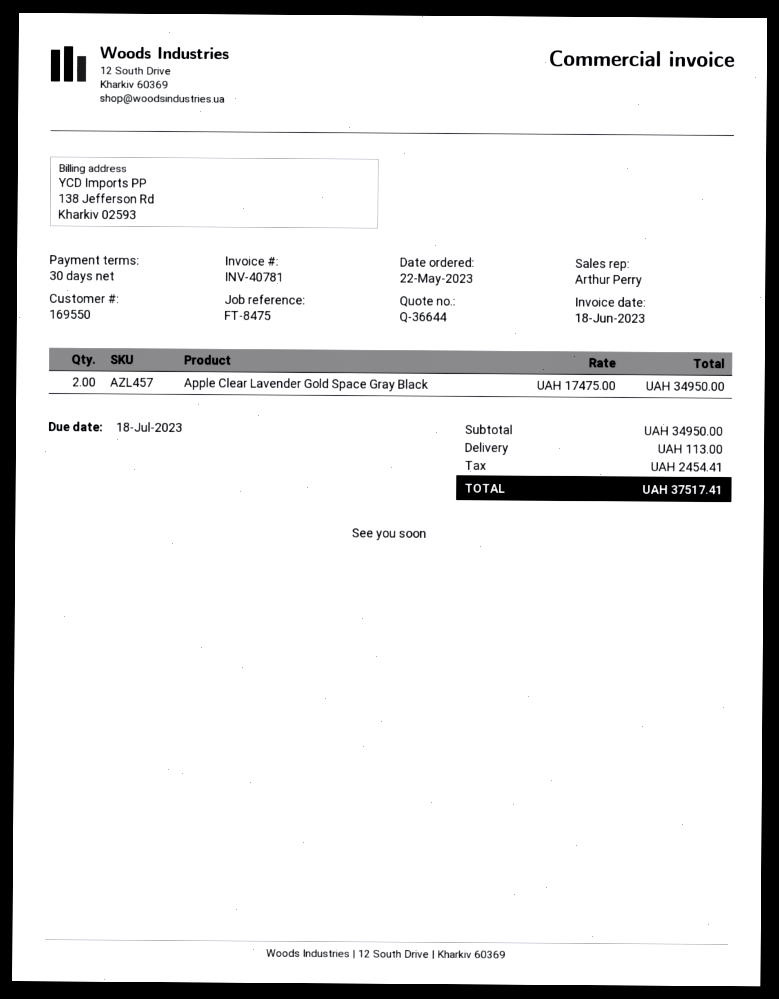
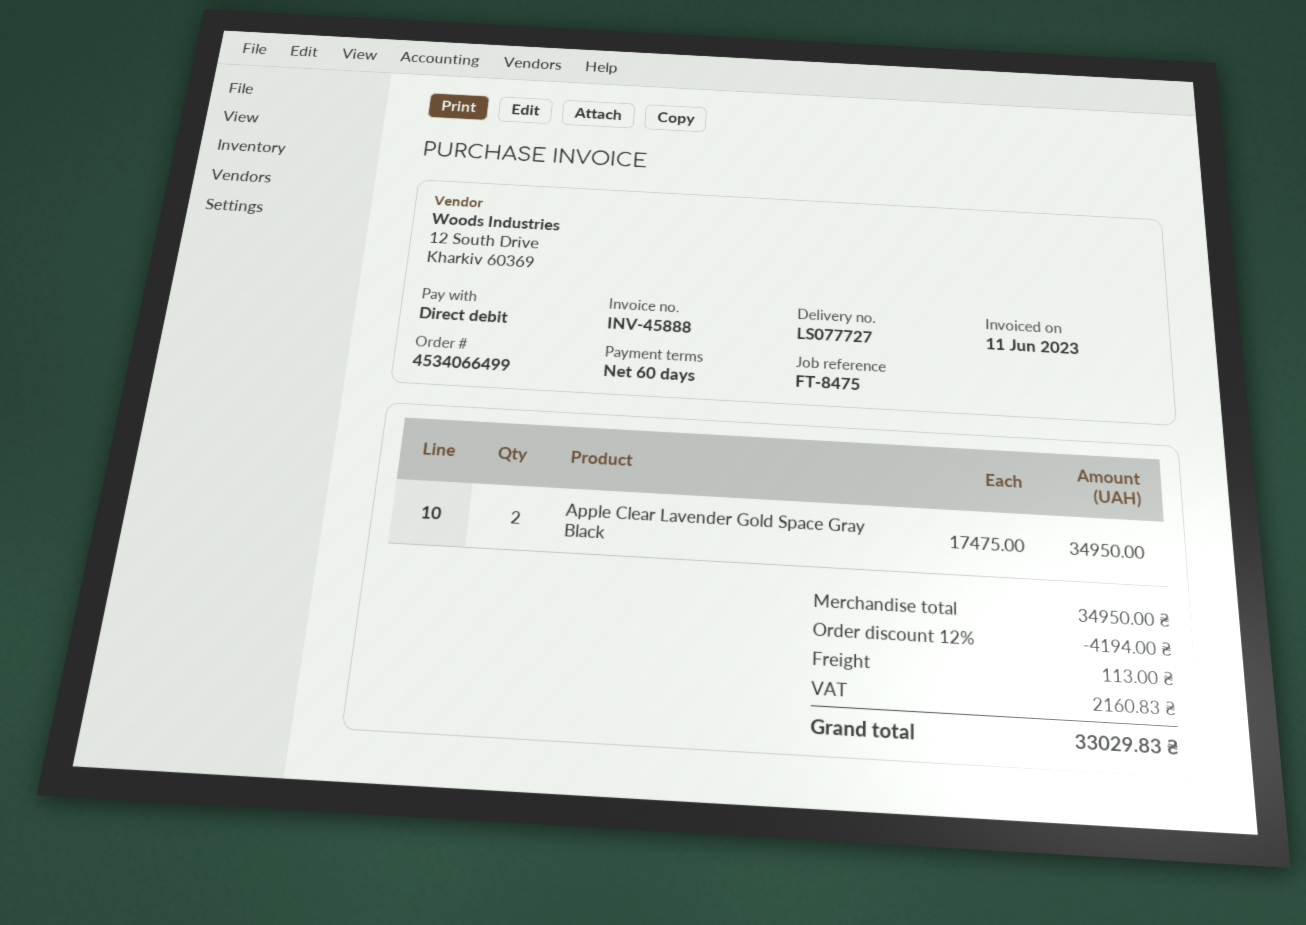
invoice number: INV-40781 -> INV-45888
invoice date: 2023-06-18 -> 2023-06-11
payment terms: 30 days -> 60 days
discount: none -> 12% = 4194.00
tax: 2454.41 -> 2160.83
total: 37517.41 -> 33029.83

